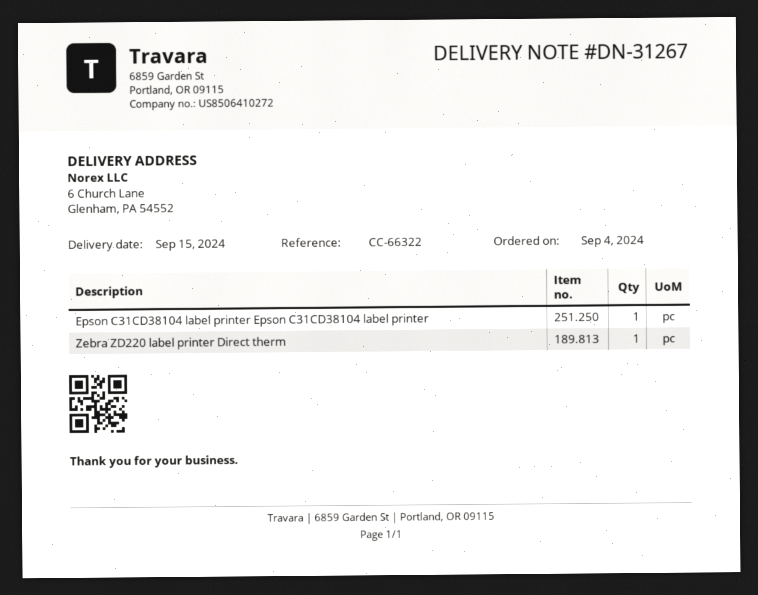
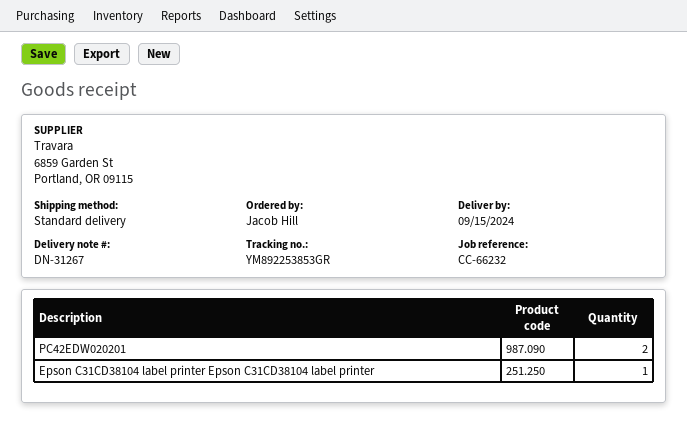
reference: CC-66322 -> CC-66232
Zebra ZD220 label printer Direct therm: 1 -> none
PC42EDW020201: none -> 2

